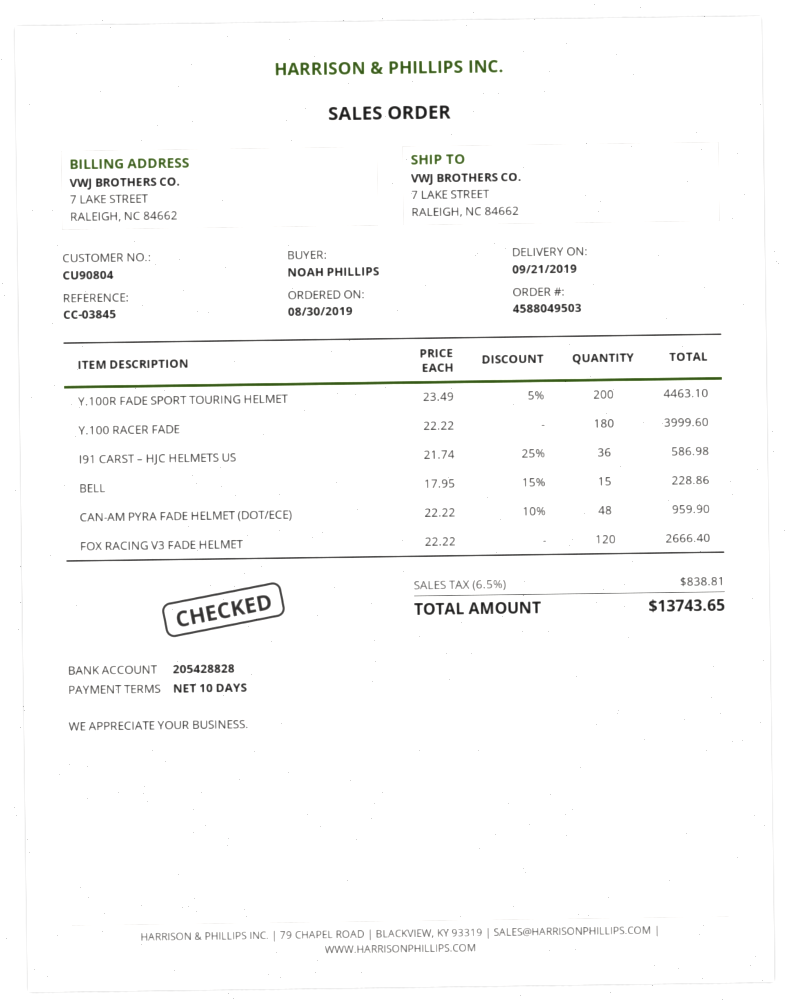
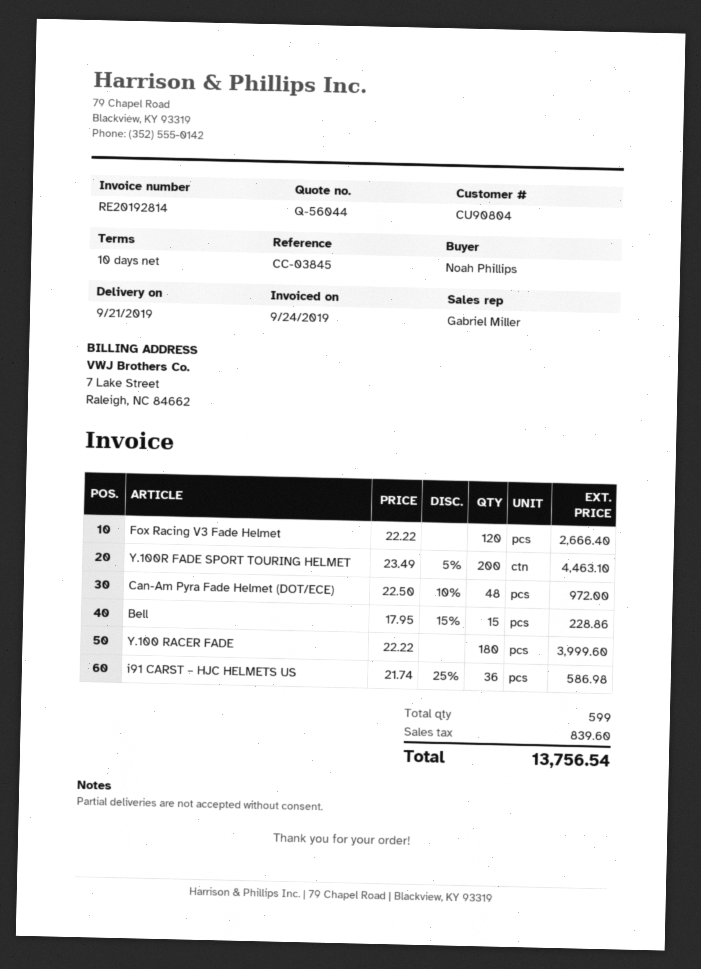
CAN-AM PYRA FADE HELMET (DOT/ECE): 48 x 22.22 - 10% = 959.90 -> 48 x 22.50 - 10% = 972.00
tax: 838.81 -> 839.60
total: 13743.65 -> 13756.54

